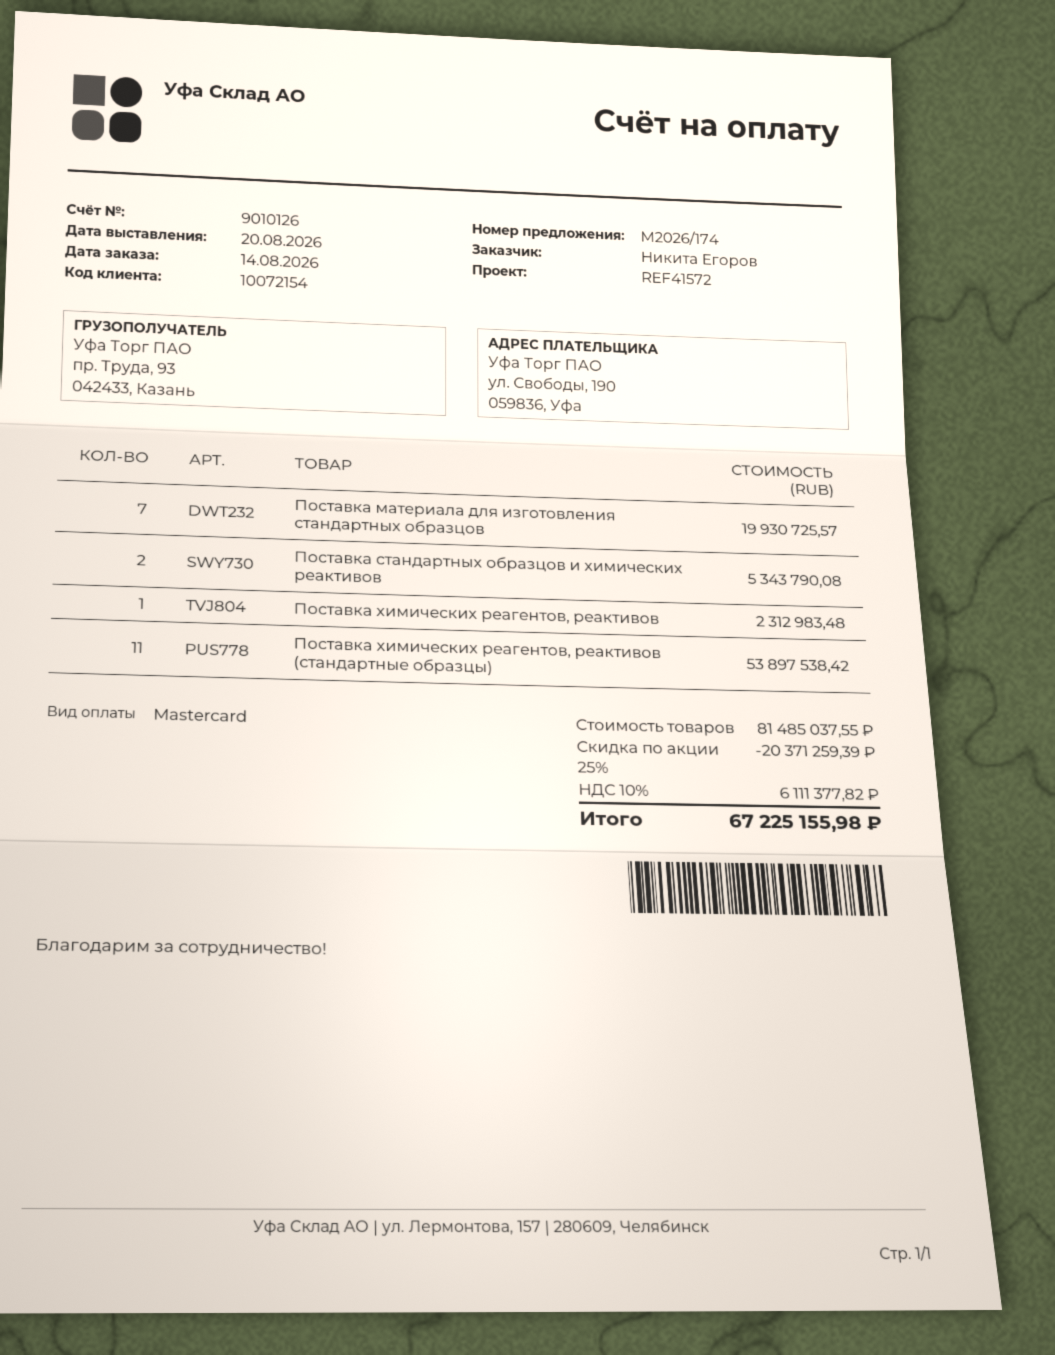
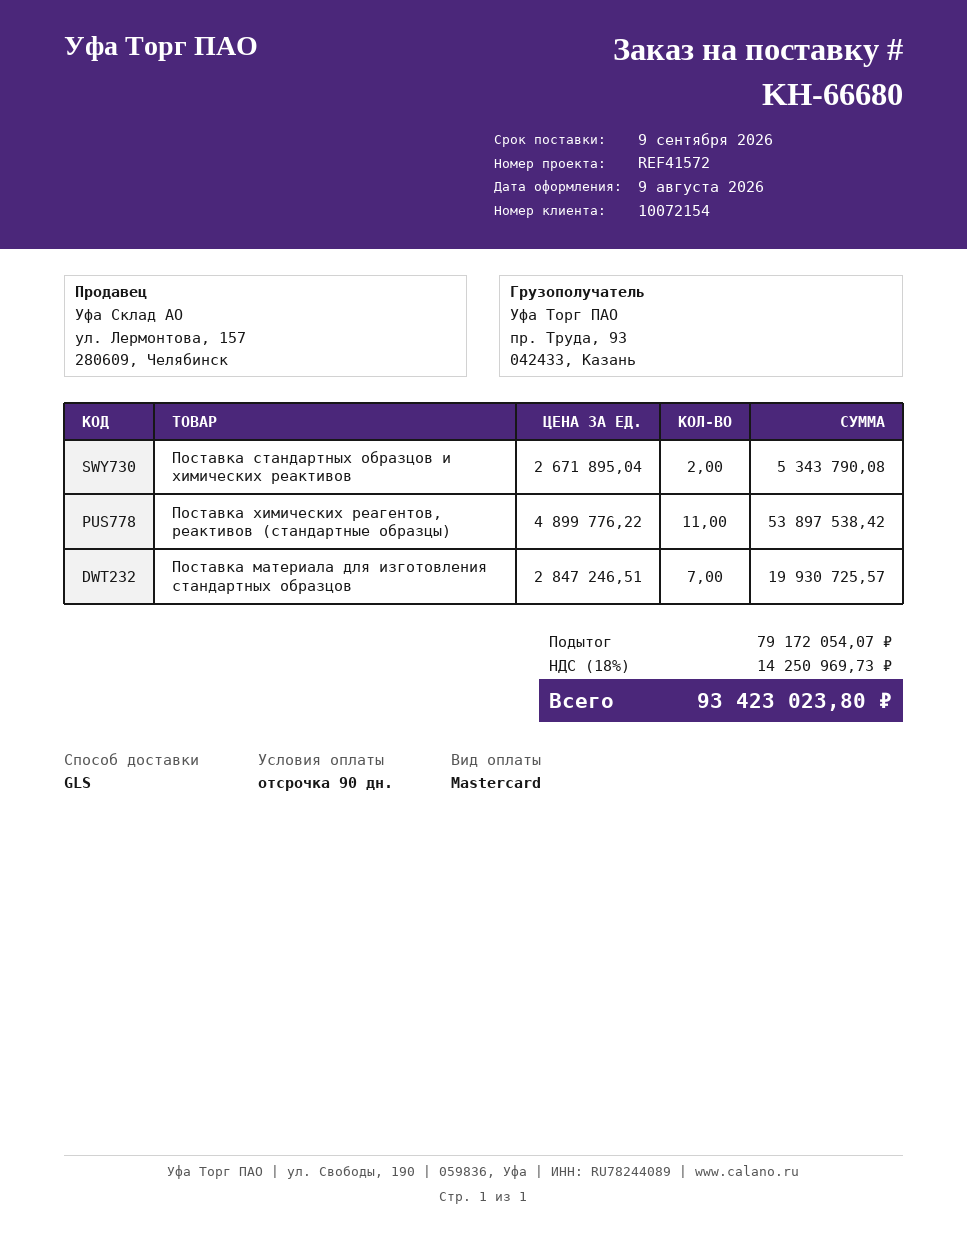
order date: 2026-08-14 -> 2026-08-09
Поставка химических реагентов, реактивов: 1 for 2312983.48 -> none
subtotal: 81485037.55 -> 79172054.07
discount: 25% = 20371259.39 -> none
tax: 10% = 6111377.82 -> 18% = 14250969.73
total: 67225155.98 -> 93423023.80

